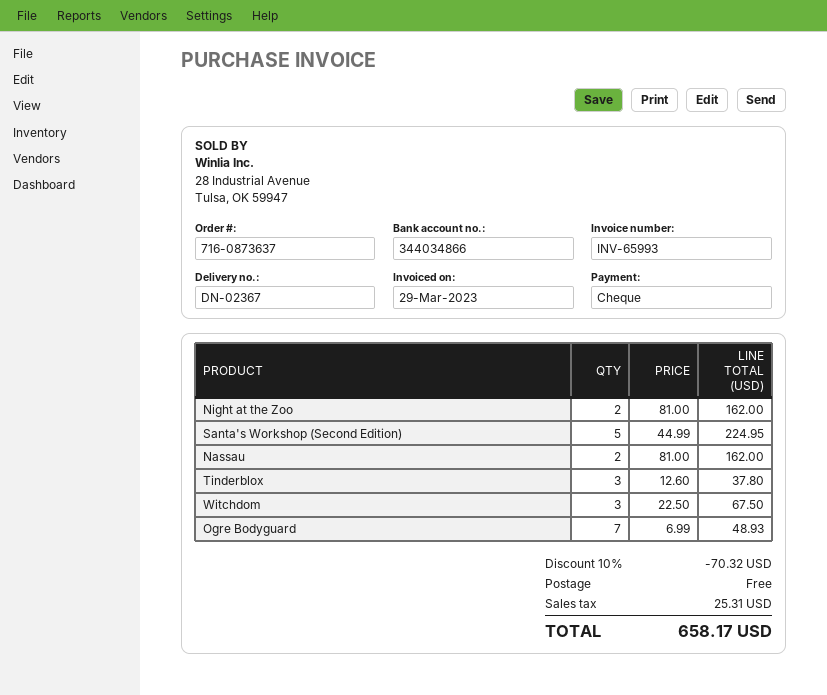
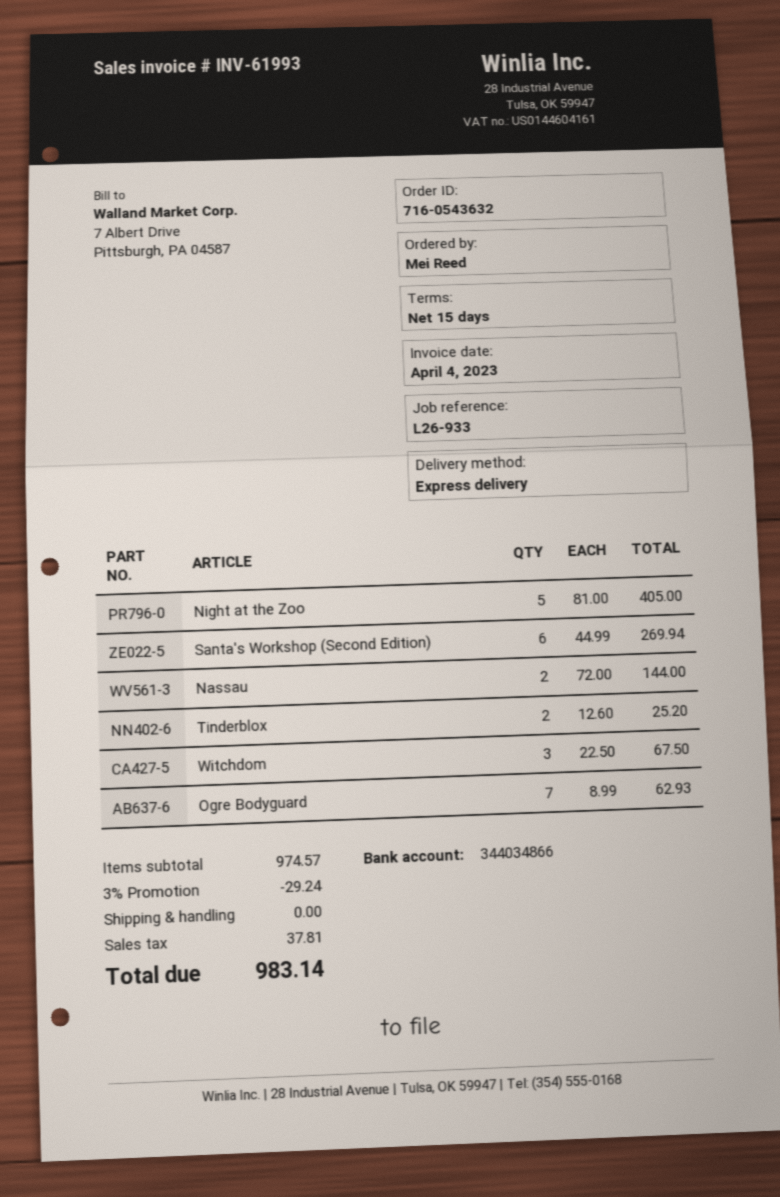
order number: 716-0873637 -> 716-0543632
invoice number: INV-65993 -> INV-61993
invoice date: 2023-03-29 -> 2023-04-04
Night at the Zoo: 2 x 81.00 = 162.00 -> 5 x 81.00 = 405.00
Santa's Workshop (Second Edition): 5 x 44.99 = 224.95 -> 6 x 44.99 = 269.94
Nassau: 2 x 81.00 = 162.00 -> 2 x 72.00 = 144.00
Tinderblox: 3 x 12.60 = 37.80 -> 2 x 12.60 = 25.20
Ogre Bodyguard: 7 x 6.99 = 48.93 -> 7 x 8.99 = 62.93
discount: 10% = 70.32 -> 3% = 29.24
tax: 25.31 -> 37.81
total: 658.17 -> 983.14

